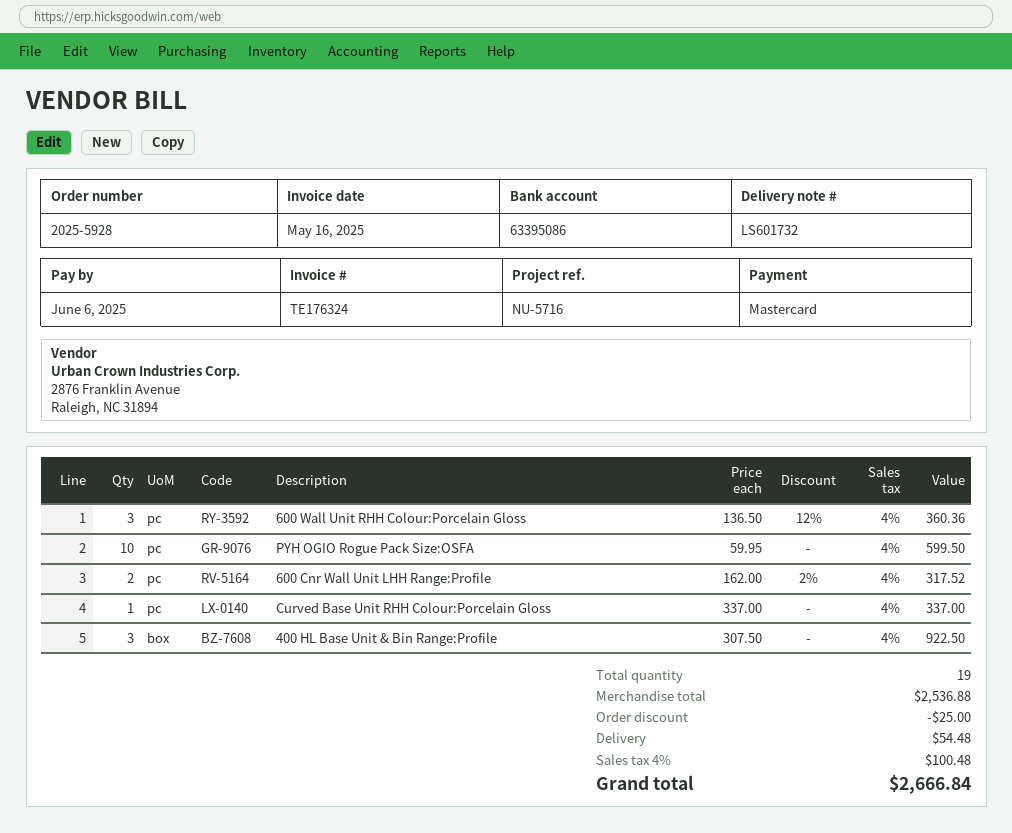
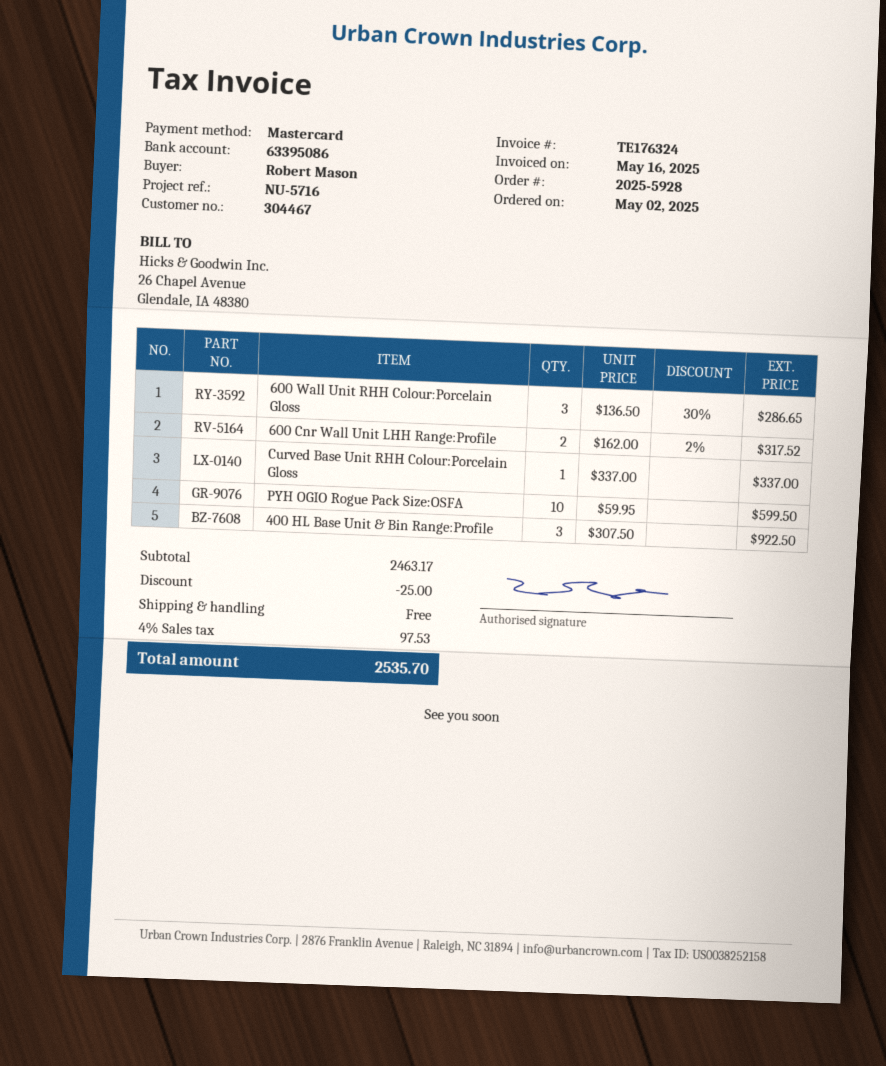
600 Wall Unit RHH Colour:Porcelain Gloss: 3 x 136.50 - 12% = 360.36 -> 3 x 136.50 - 30% = 286.65
subtotal: 2536.88 -> 2463.17
shipping: 54.48 -> 0.00
tax: 4% = 100.48 -> 4% = 97.53
total: 2666.84 -> 2535.70

